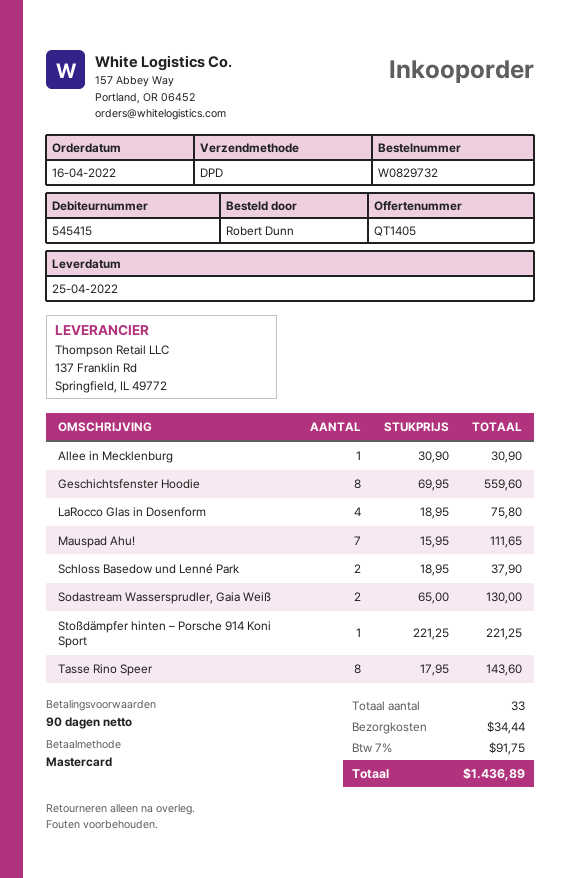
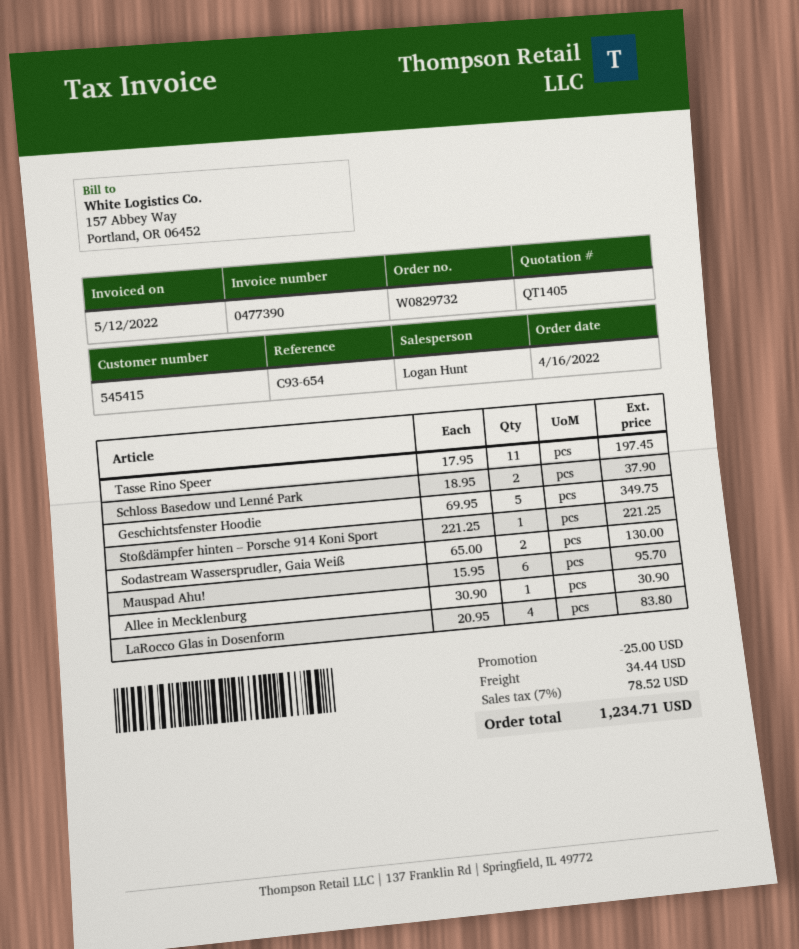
Geschichtsfenster Hoodie: 8 x 69.95 = 559.60 -> 5 x 69.95 = 349.75
LaRocco Glas in Dosenform: 4 x 18.95 = 75.80 -> 4 x 20.95 = 83.80
Mauspad Ahu!: 7 x 15.95 = 111.65 -> 6 x 15.95 = 95.70
Tasse Rino Speer: 8 x 17.95 = 143.60 -> 11 x 17.95 = 197.45
discount: none -> 25.00
tax: 7% = 91.75 -> 7% = 78.52
total: 1436.89 -> 1234.71

